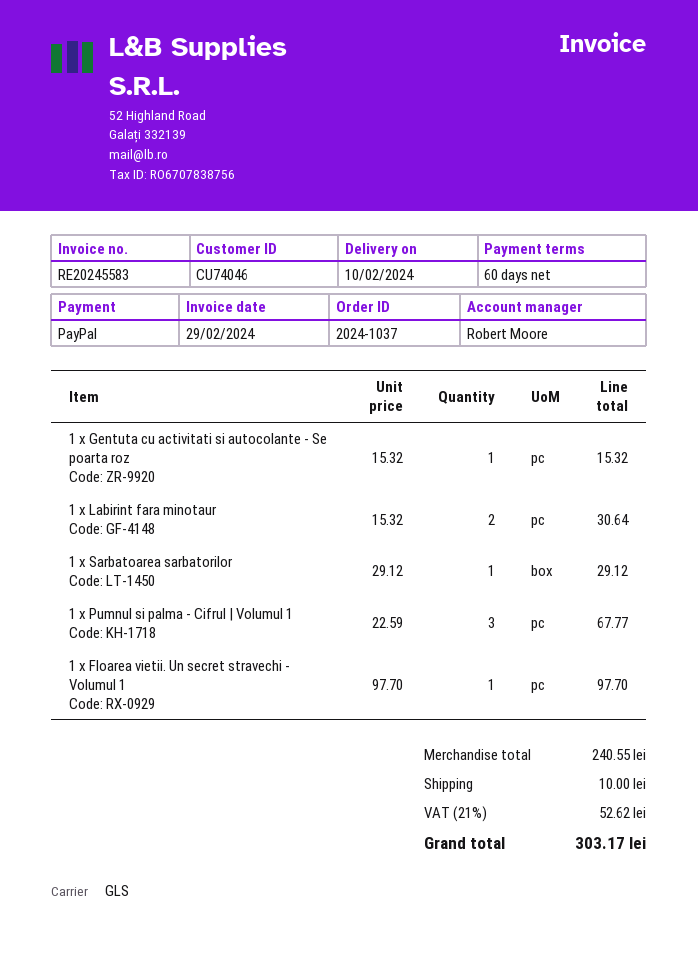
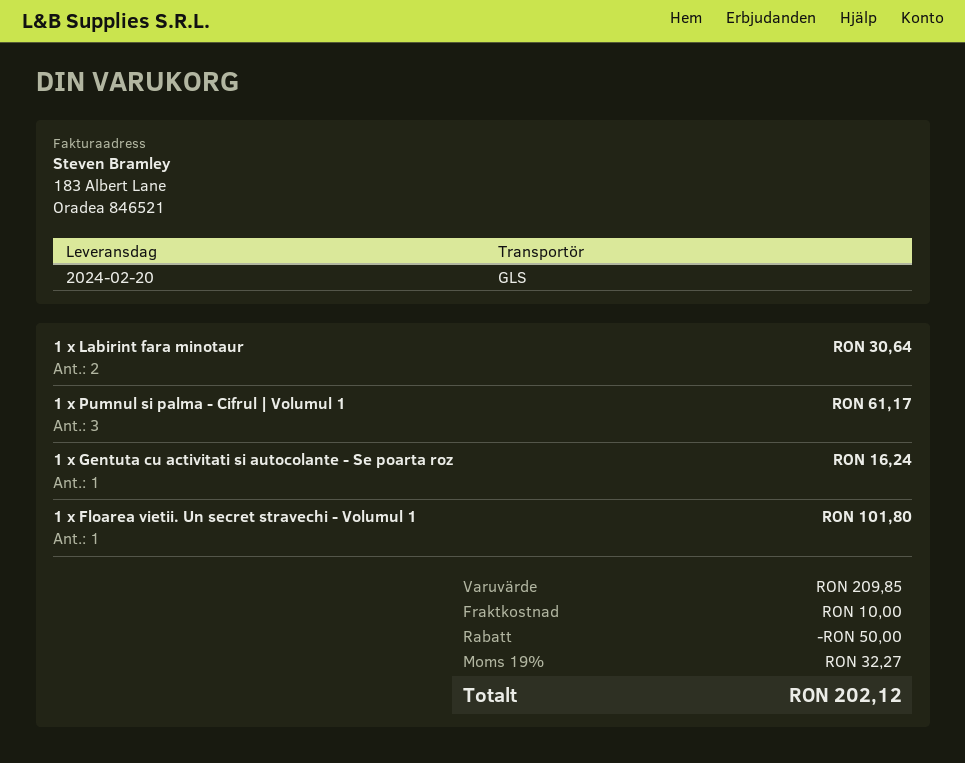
delivery date: 2024-02-10 -> 2024-02-20
1 x Gentuta cu activitati si autocolante - Se poarta roz: 1 for 15.32 -> 1 for 16.24
1 x Sarbatoarea sarbatorilor: 1 for 29.12 -> none
1 x Pumnul si palma - Cifrul | Volumul 1: 3 for 67.77 -> 3 for 61.17
1 x Floarea vietii. Un secret stravechi - Volumul 1: 1 for 97.70 -> 1 for 101.80
subtotal: 240.55 -> 209.85
discount: none -> 50.00
tax: 21% = 52.62 -> 19% = 32.27
total: 303.17 -> 202.12

